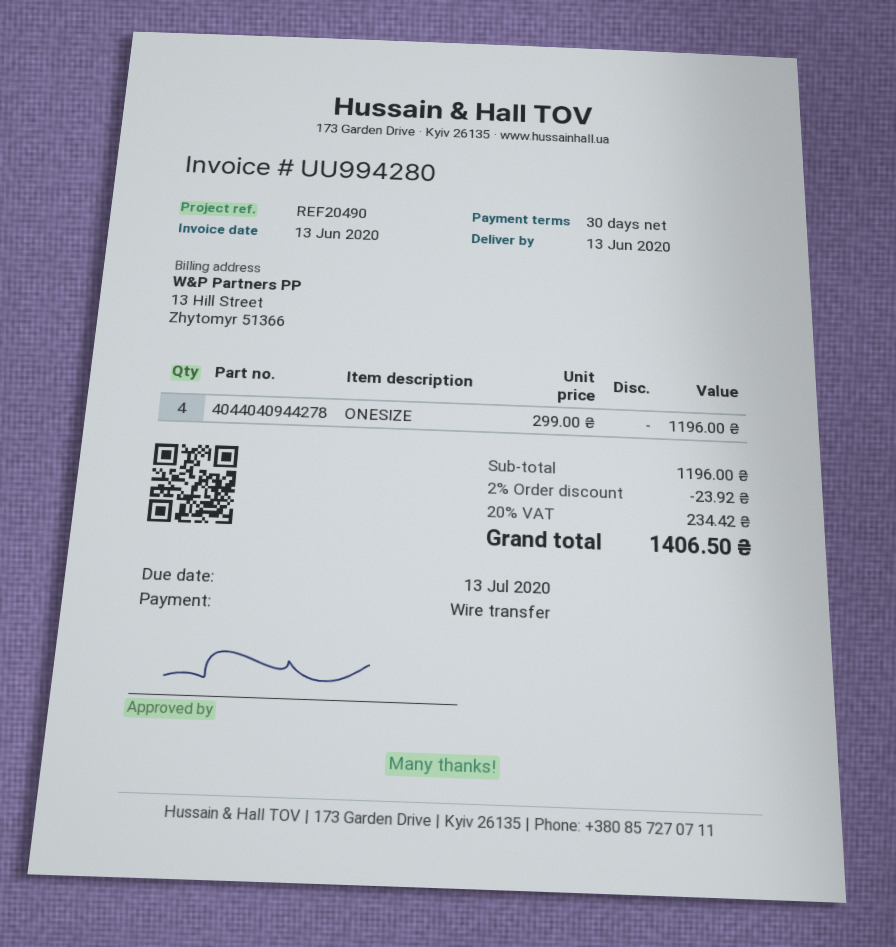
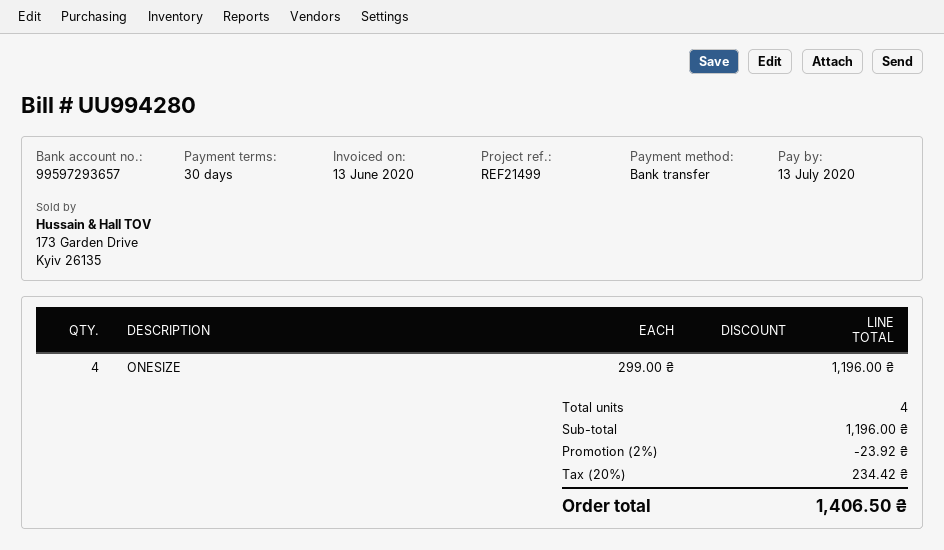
reference: REF20490 -> REF21499

